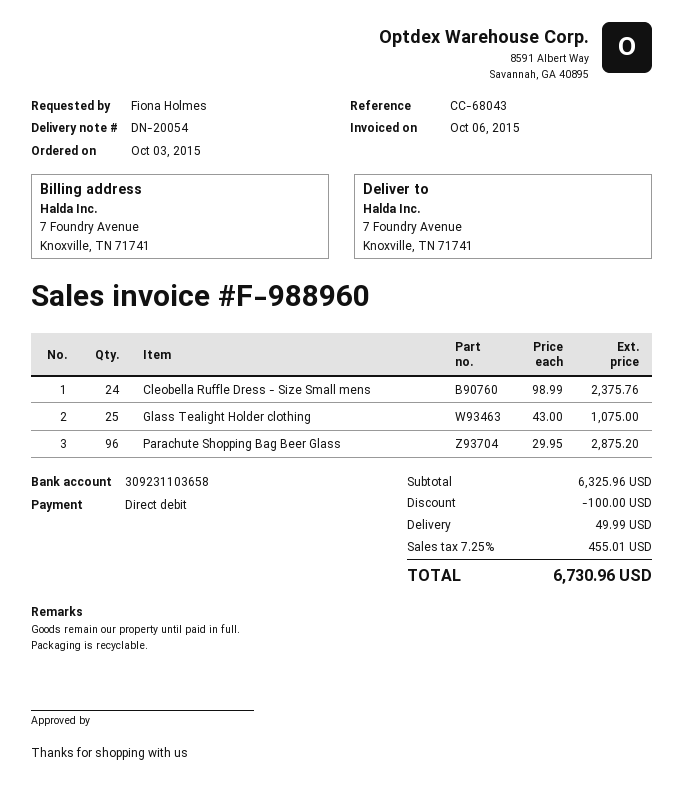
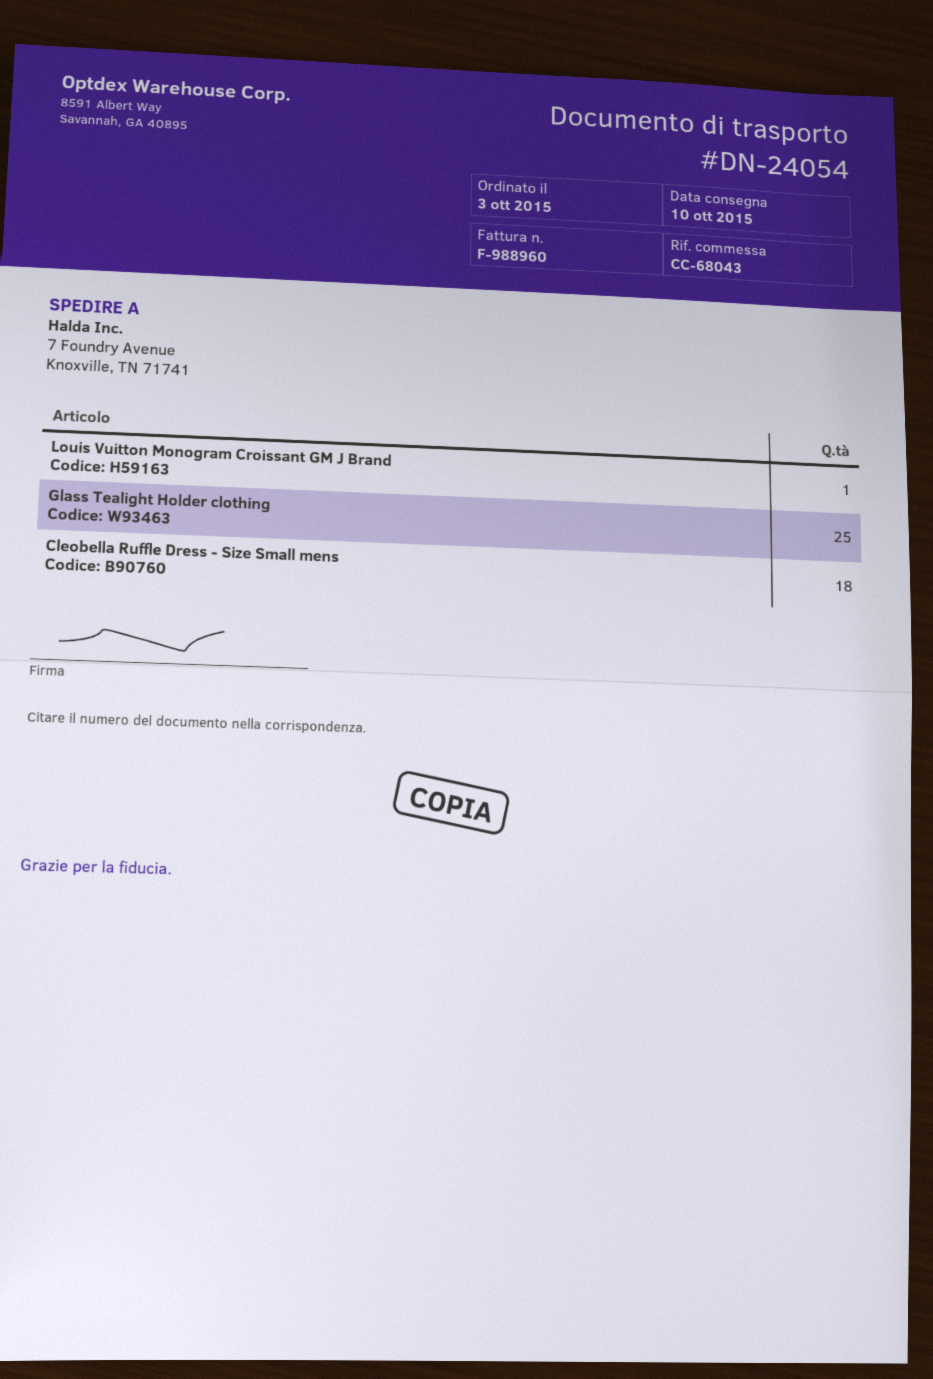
delivery note number: DN-20054 -> DN-24054
Cleobella Ruffle Dress - Size Small mens: 24 -> 18
Parachute Shopping Bag Beer Glass: 96 -> none
Louis Vuitton Monogram Croissant GM J Brand: none -> 1

